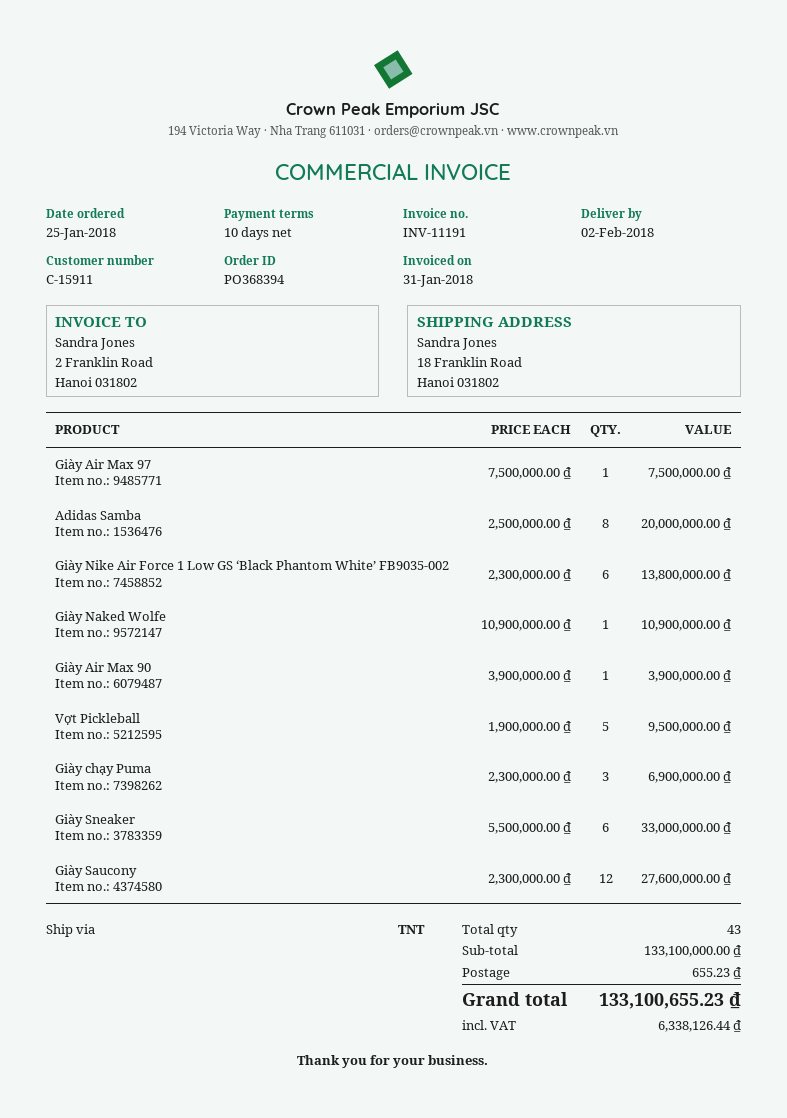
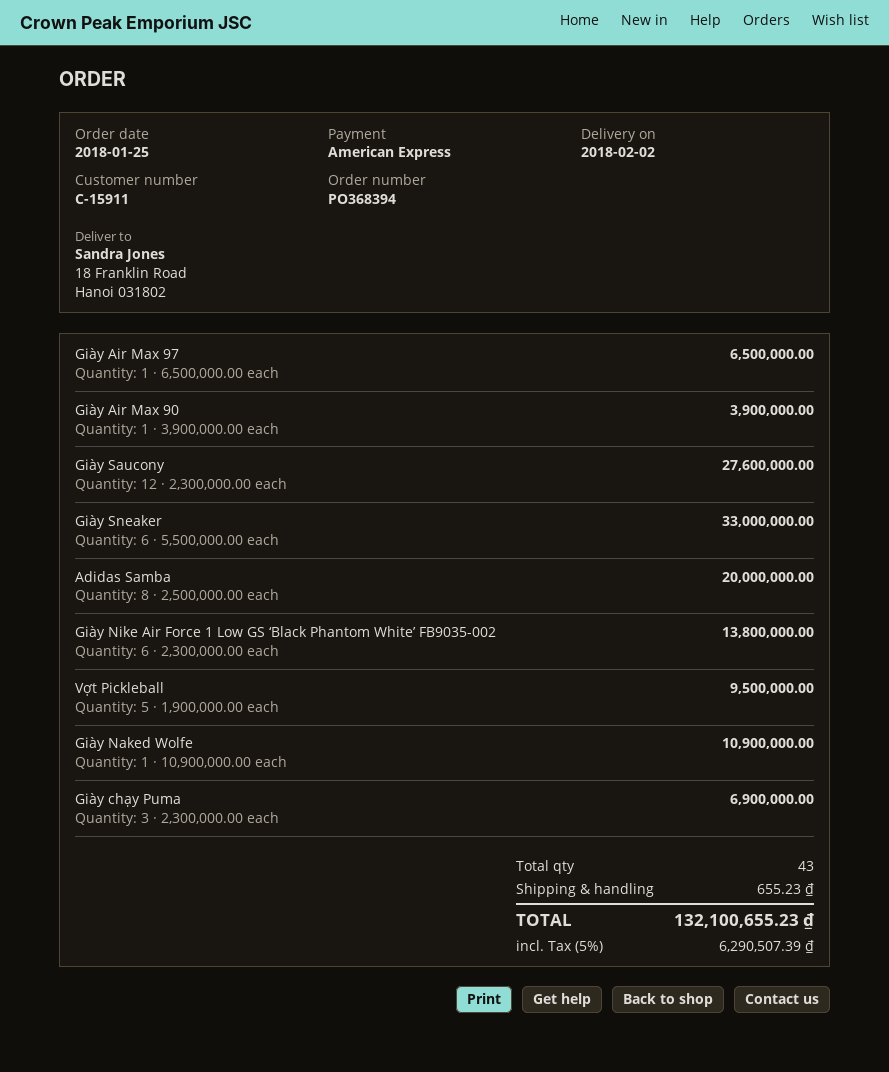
Giày Air Max 97: 1 x 7500000.00 = 7500000.00 -> 1 x 6500000.00 = 6500000.00
tax: 6338126.44 -> 6290507.39
total: 133100655.23 -> 132100655.23

